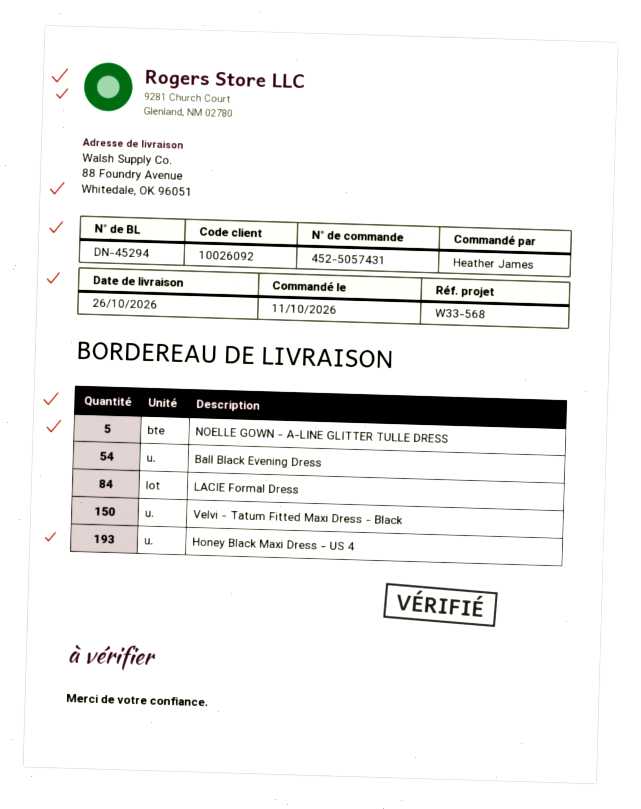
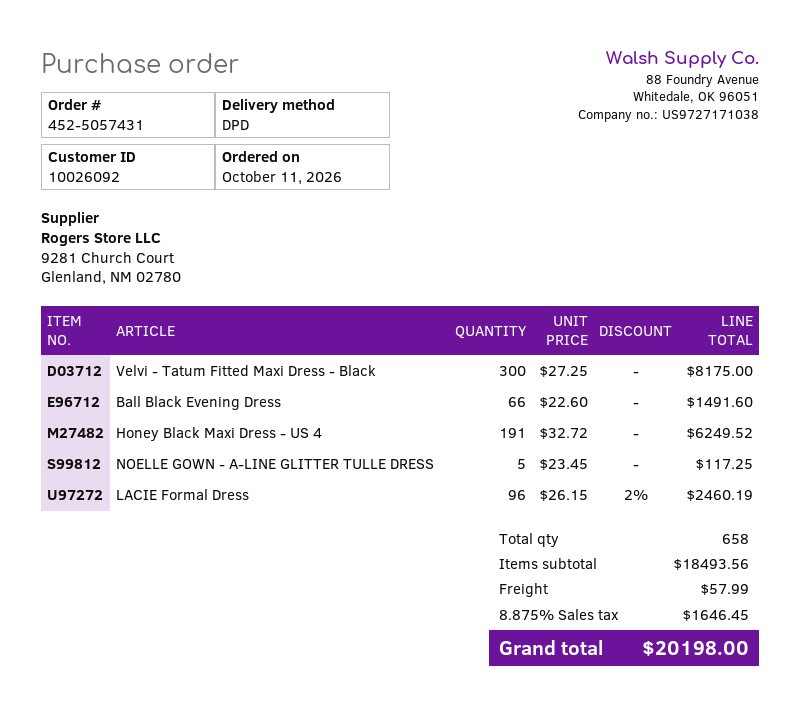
Ball Black Evening Dress: 54 -> 66
LACIE Formal Dress: 84 -> 96
Velvi - Tatum Fitted Maxi Dress - Black: 150 -> 300
Honey Black Maxi Dress - US 4: 193 -> 191

